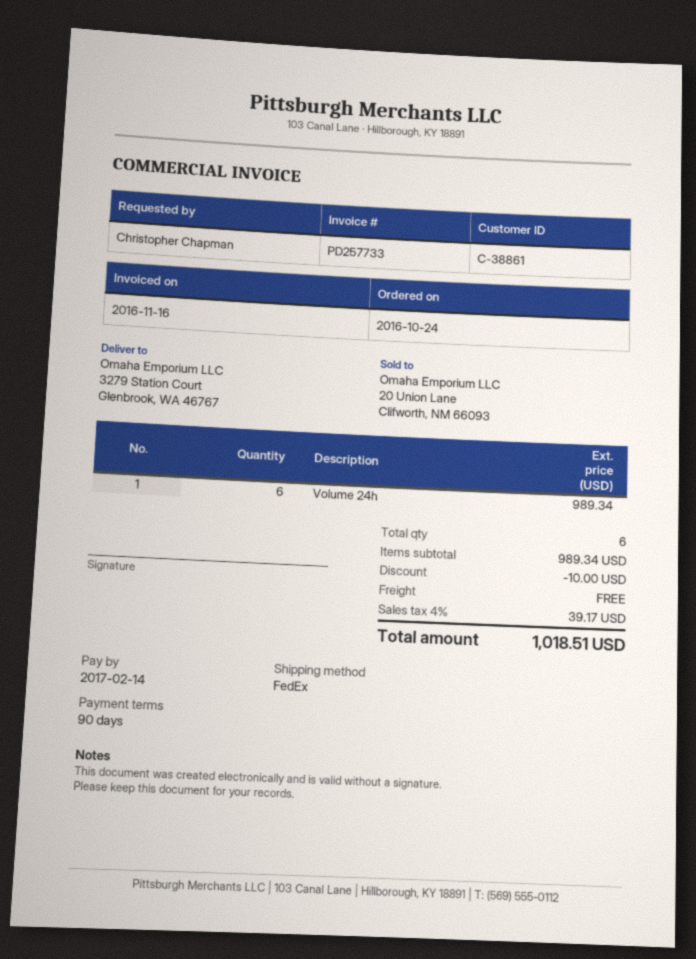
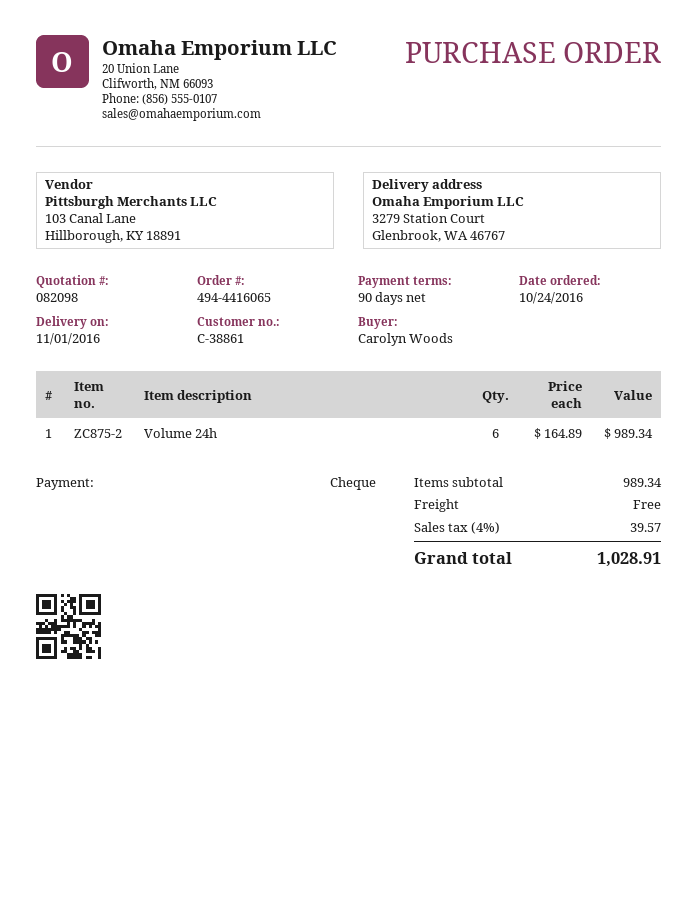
ordered by: Christopher Chapman -> Carolyn Woods
discount: 10.00 -> none
tax: 4% = 39.17 -> 4% = 39.57
total: 1018.51 -> 1028.91

